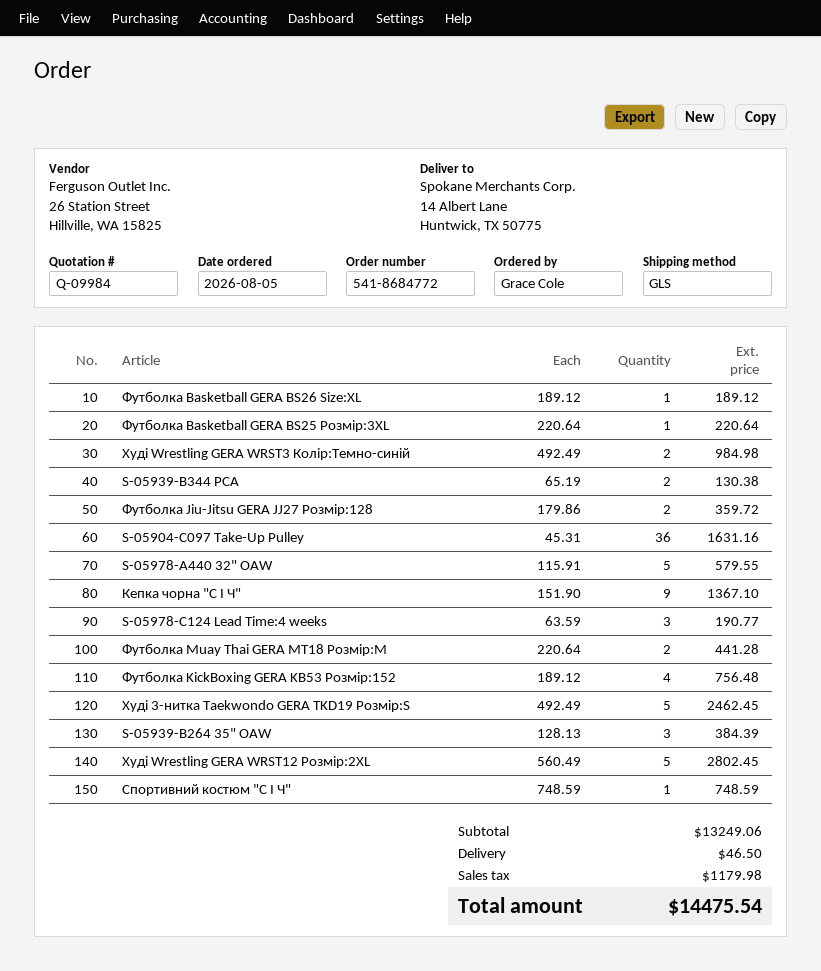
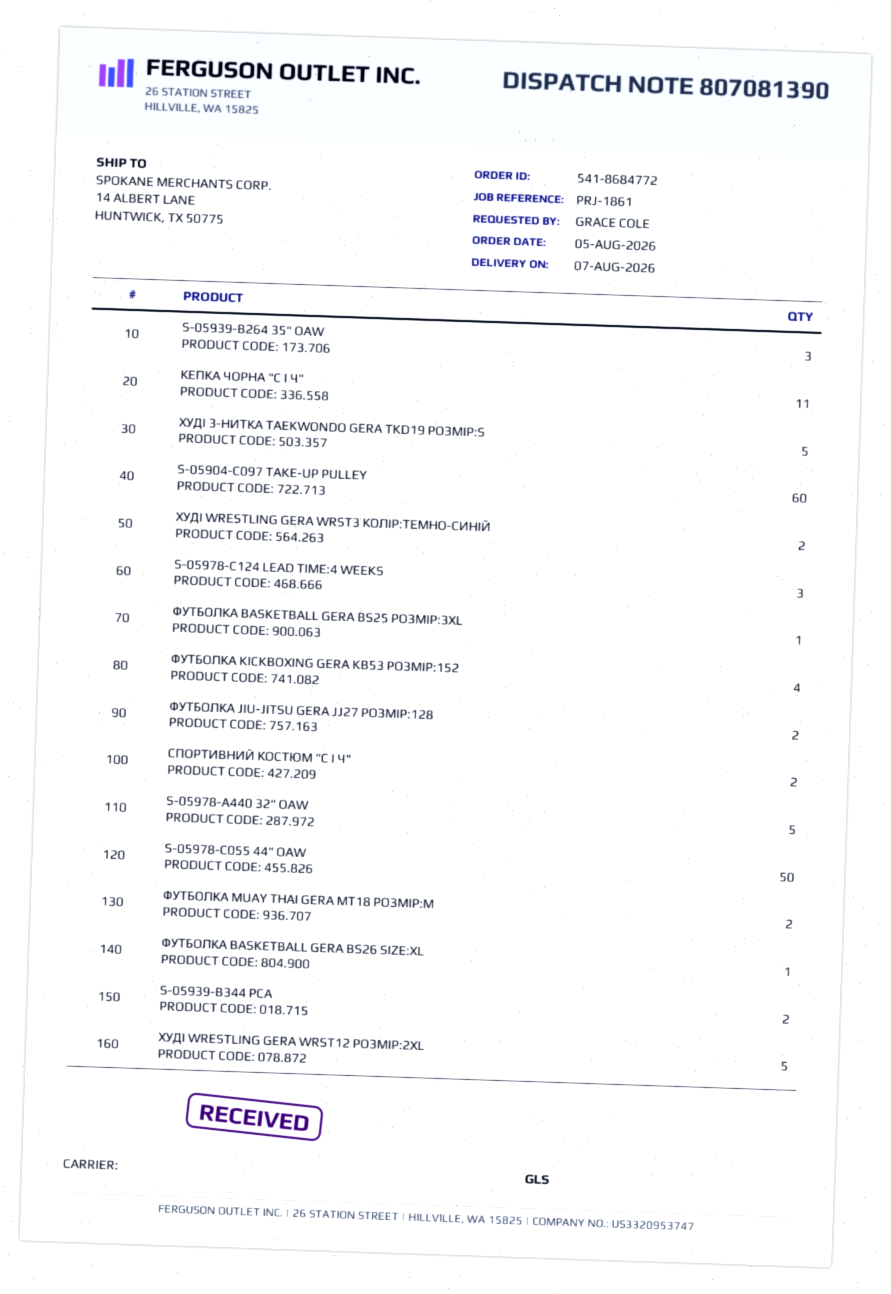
S-05904-C097 Take-Up Pulley: 36 -> 60
Кепка чорна "С І Ч": 9 -> 11
Спортивний костюм "С І Ч": 1 -> 2
S-05978-C055 44" OAW: none -> 50

